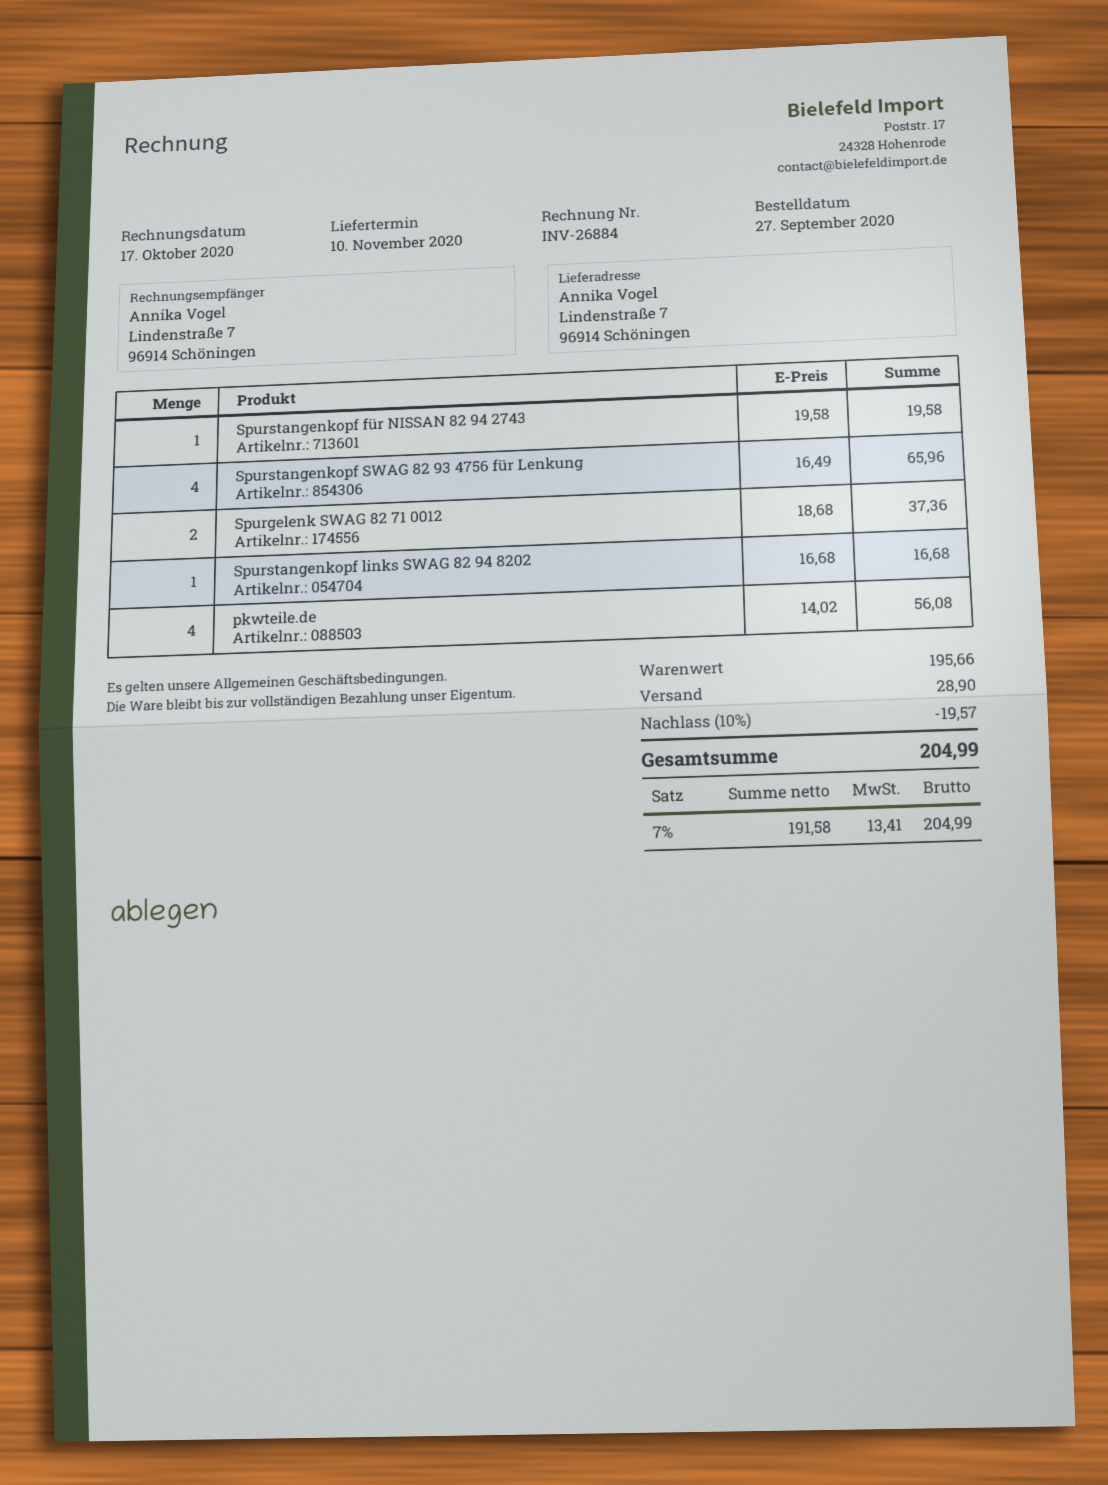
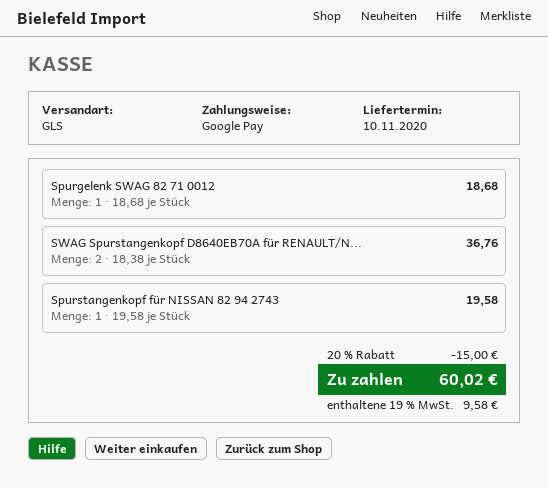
Spurstangenkopf SWAG 82 93 4756 für Lenkung: 4 x 16.49 = 65.96 -> none
Spurgelenk SWAG 82 71 0012: 2 x 18.68 = 37.36 -> 1 x 18.68 = 18.68
Spurstangenkopf links SWAG 82 94 8202: 1 x 16.68 = 16.68 -> none
pkwteile.de: 4 x 14.02 = 56.08 -> none
SWAG Spurstangenkopf D8640EB70A für RENAULT/N...: none -> 2 x 18.38 = 36.76
discount: 10% = 19.57 -> 20% = 15.00
shipping: 28.90 -> none
tax: 7% = 13.41 -> 19% = 9.58
total: 204.99 -> 60.02

